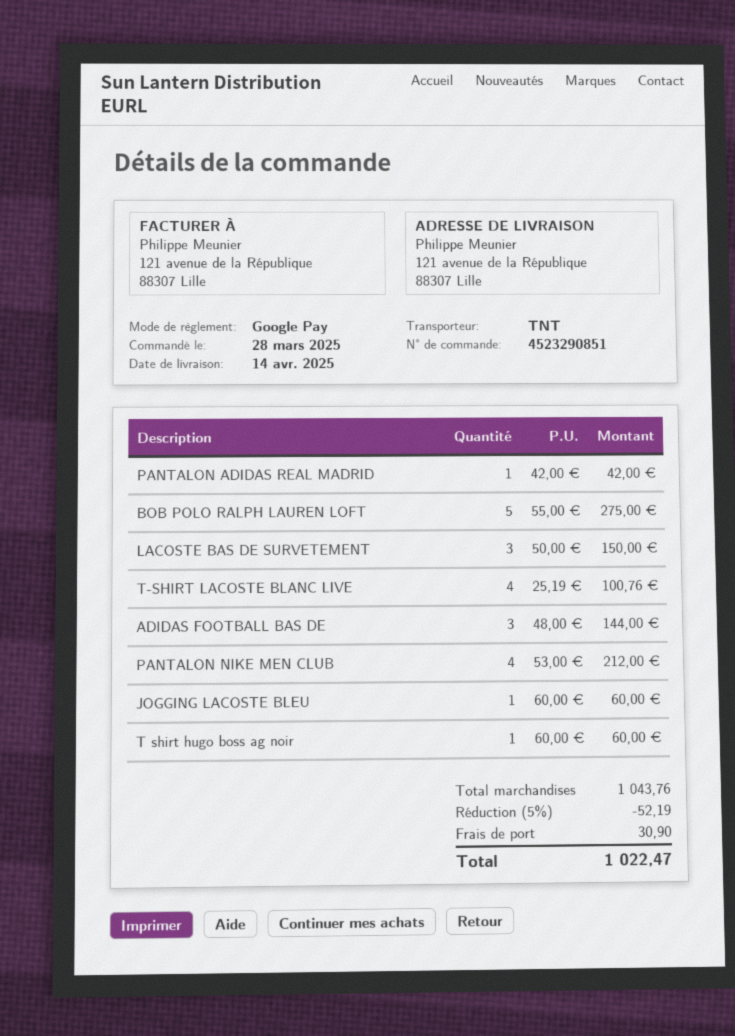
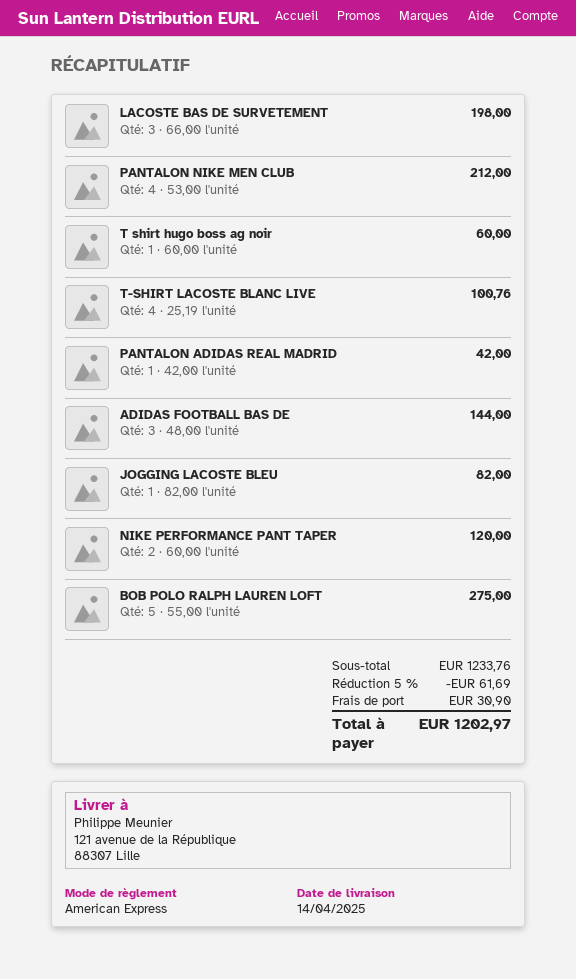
payment method: Google Pay -> American Express
LACOSTE BAS DE SURVETEMENT: 3 x 50.00 = 150.00 -> 3 x 66.00 = 198.00
JOGGING LACOSTE BLEU: 1 x 60.00 = 60.00 -> 1 x 82.00 = 82.00
NIKE PERFORMANCE PANT TAPER: none -> 2 x 60.00 = 120.00
subtotal: 1043.76 -> 1233.76
discount: 5% = 52.19 -> 5% = 61.69
total: 1022.47 -> 1202.97

